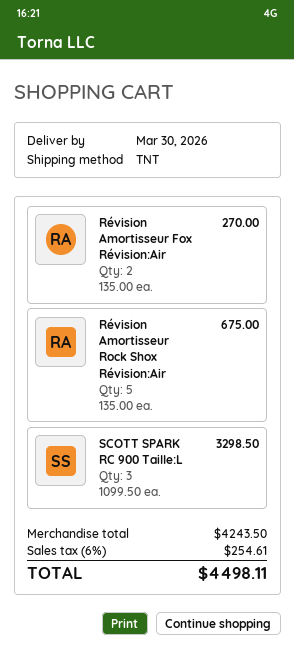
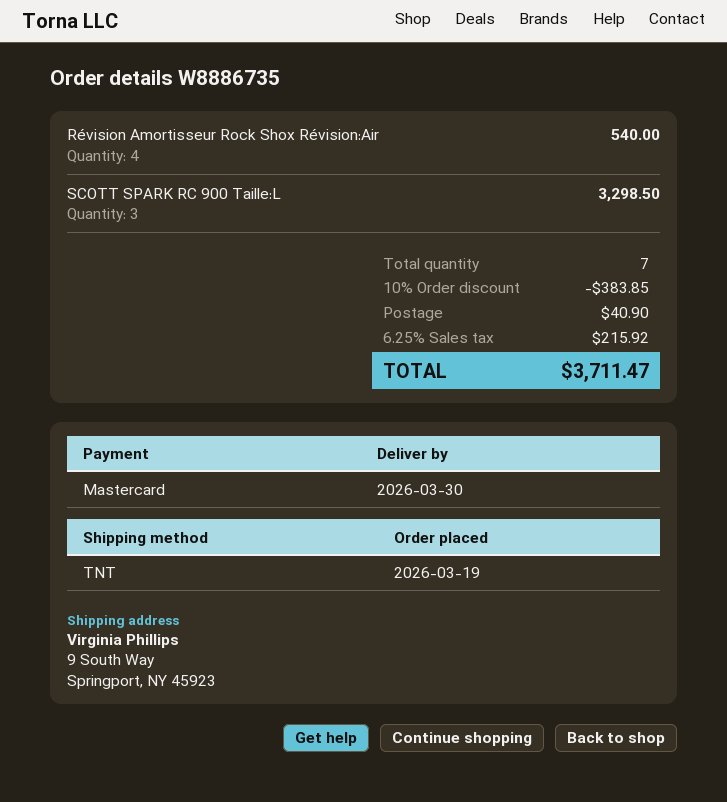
Révision Amortisseur Fox Révision:Air: 2 for 270.00 -> none
Révision Amortisseur Rock Shox Révision:Air: 5 for 675.00 -> 4 for 540.00
discount: none -> 10% = 383.85
shipping: none -> 40.90
tax: 6% = 254.61 -> 6.25% = 215.92
total: 4498.11 -> 3711.47

